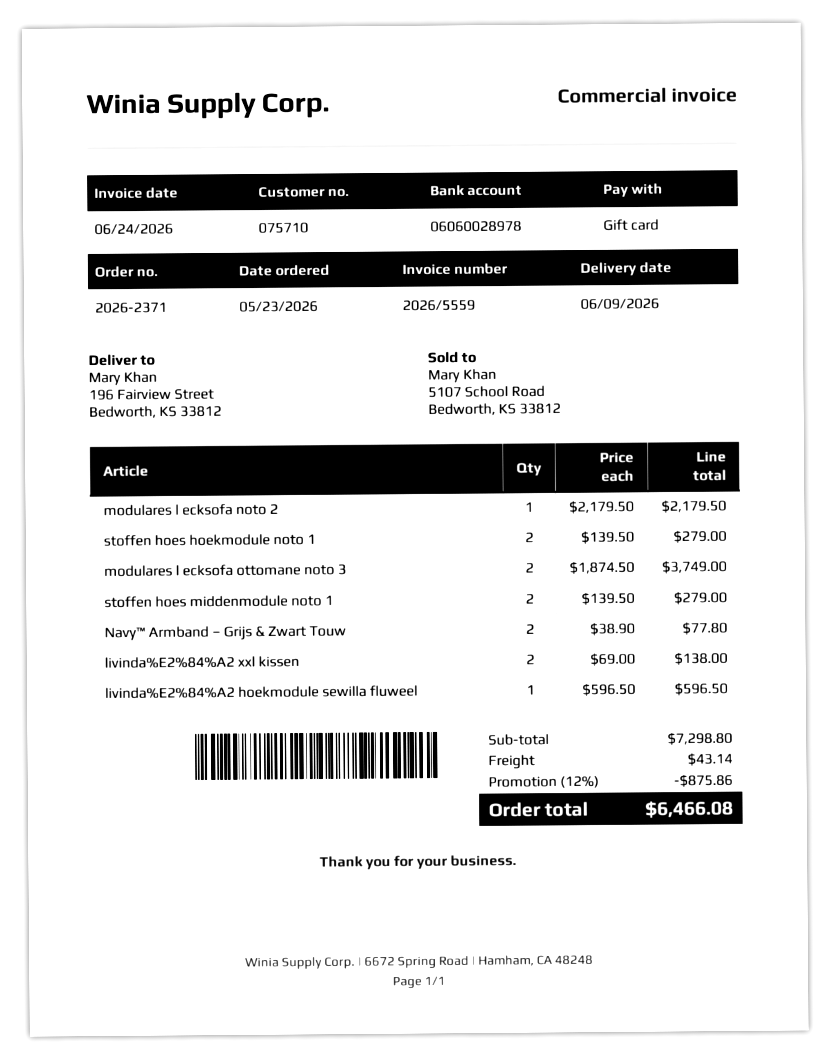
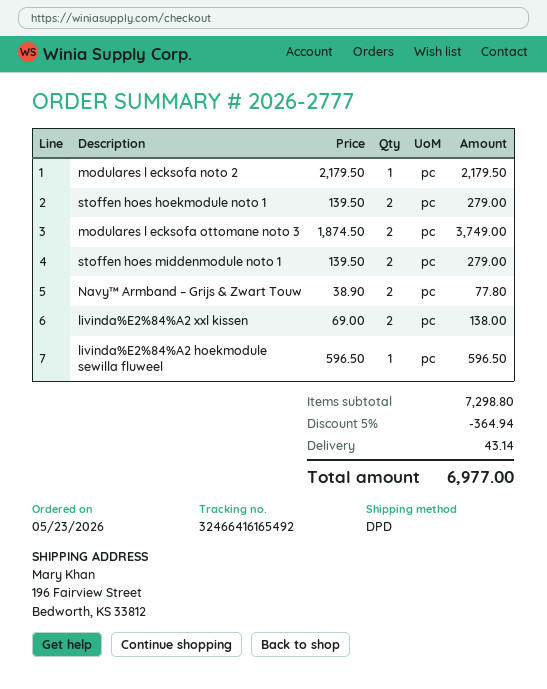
order number: 2026-2371 -> 2026-2777
discount: 12% = 875.86 -> 5% = 364.94
total: 6466.08 -> 6977.00

